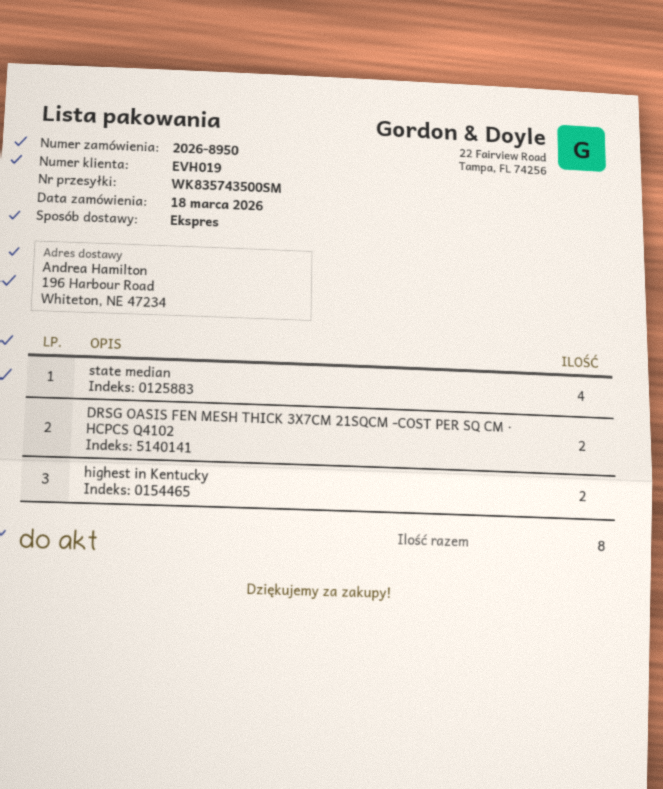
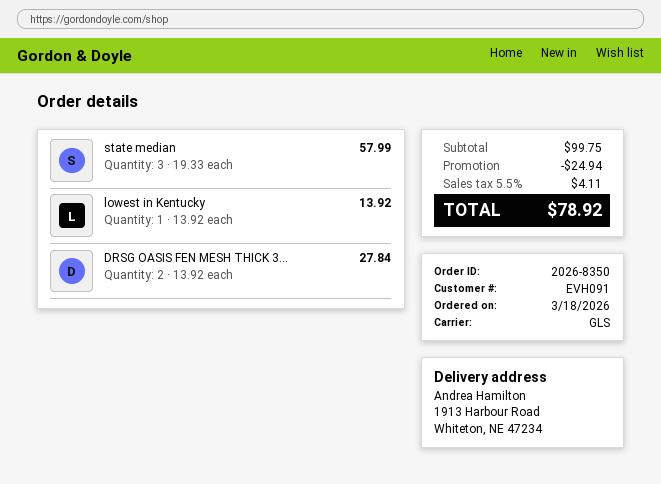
order number: 2026-8950 -> 2026-8350
customer number: EVH019 -> EVH091
shipping method: express -> GLS
ship to: 196 Harbour Road, Whiteton, NE 47234 -> 1913 Harbour Road, Whiteton, NE 47234
state median: 4 -> 3
highest in Kentucky: 2 -> none
lowest in Kentucky: none -> 1

